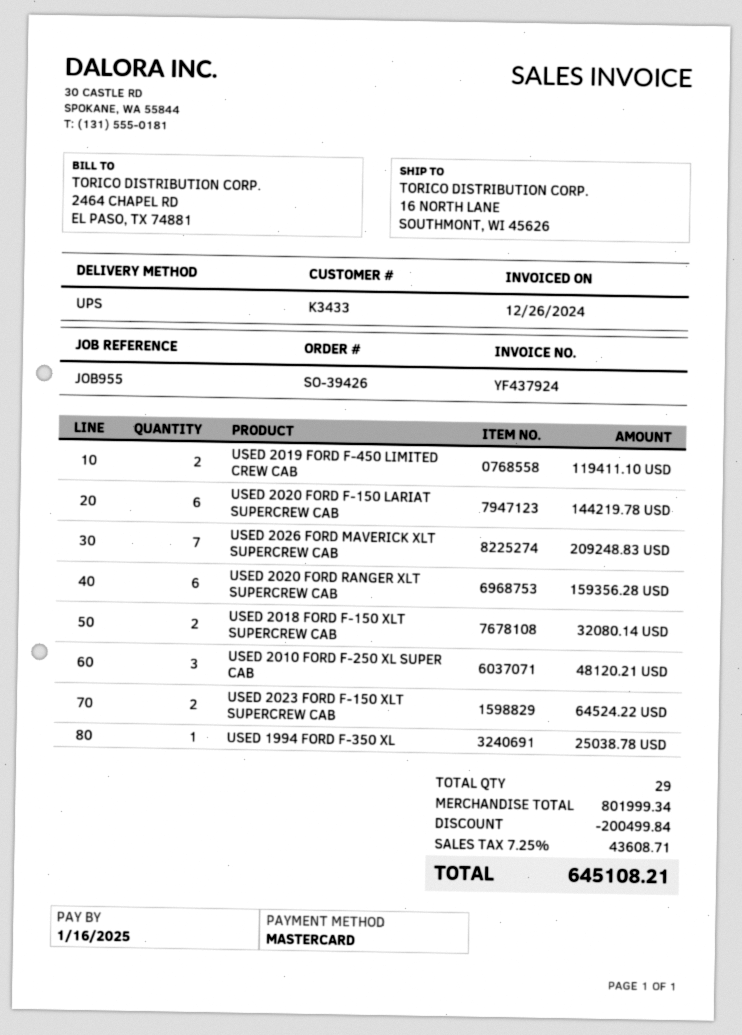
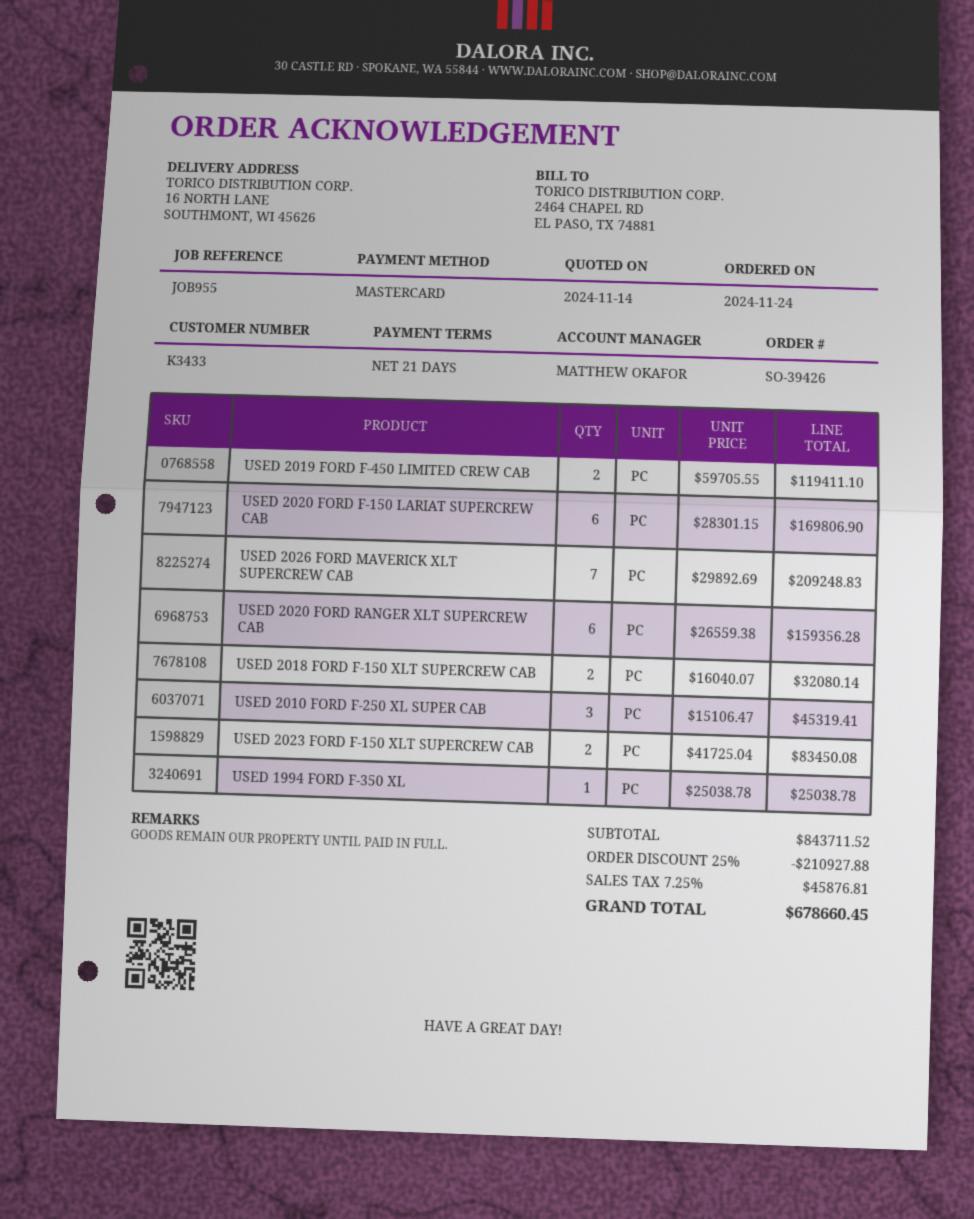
USED 2020 FORD F-150 LARIAT SUPERCREW CAB: 6 for 144219.78 -> 6 for 169806.90
USED 2010 FORD F-250 XL SUPER CAB: 3 for 48120.21 -> 3 for 45319.41
USED 2023 FORD F-150 XLT SUPERCREW CAB: 2 for 64524.22 -> 2 for 83450.08
subtotal: 801999.34 -> 843711.52
discount: 200499.84 -> 210927.88
tax: 7.25% = 43608.71 -> 7.25% = 45876.81
total: 645108.21 -> 678660.45

